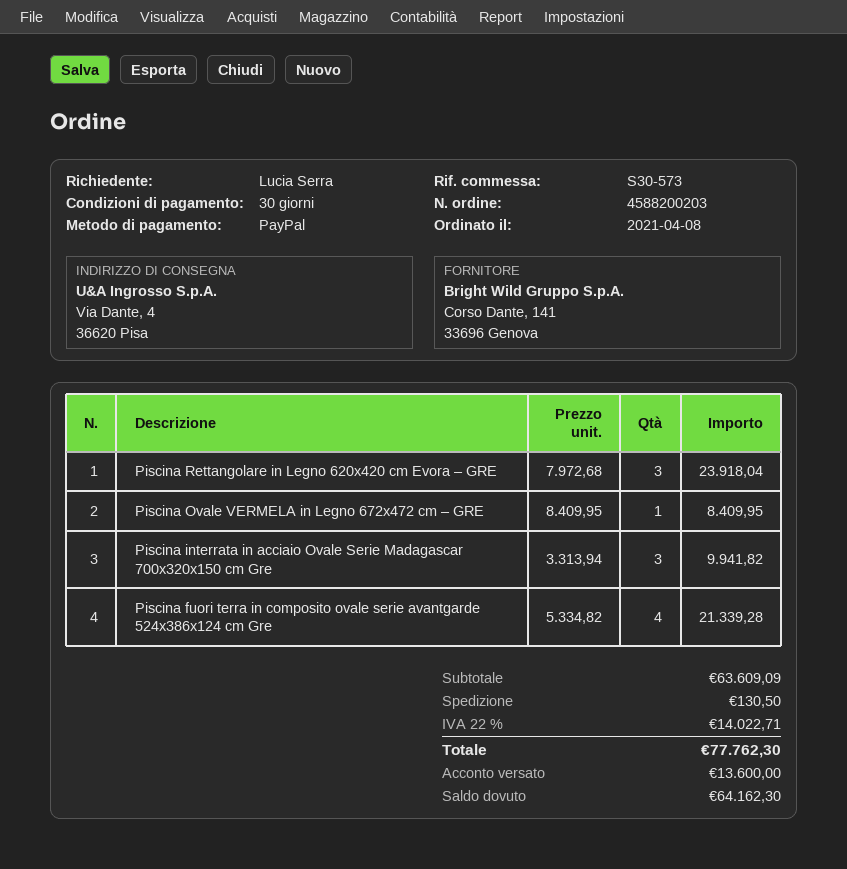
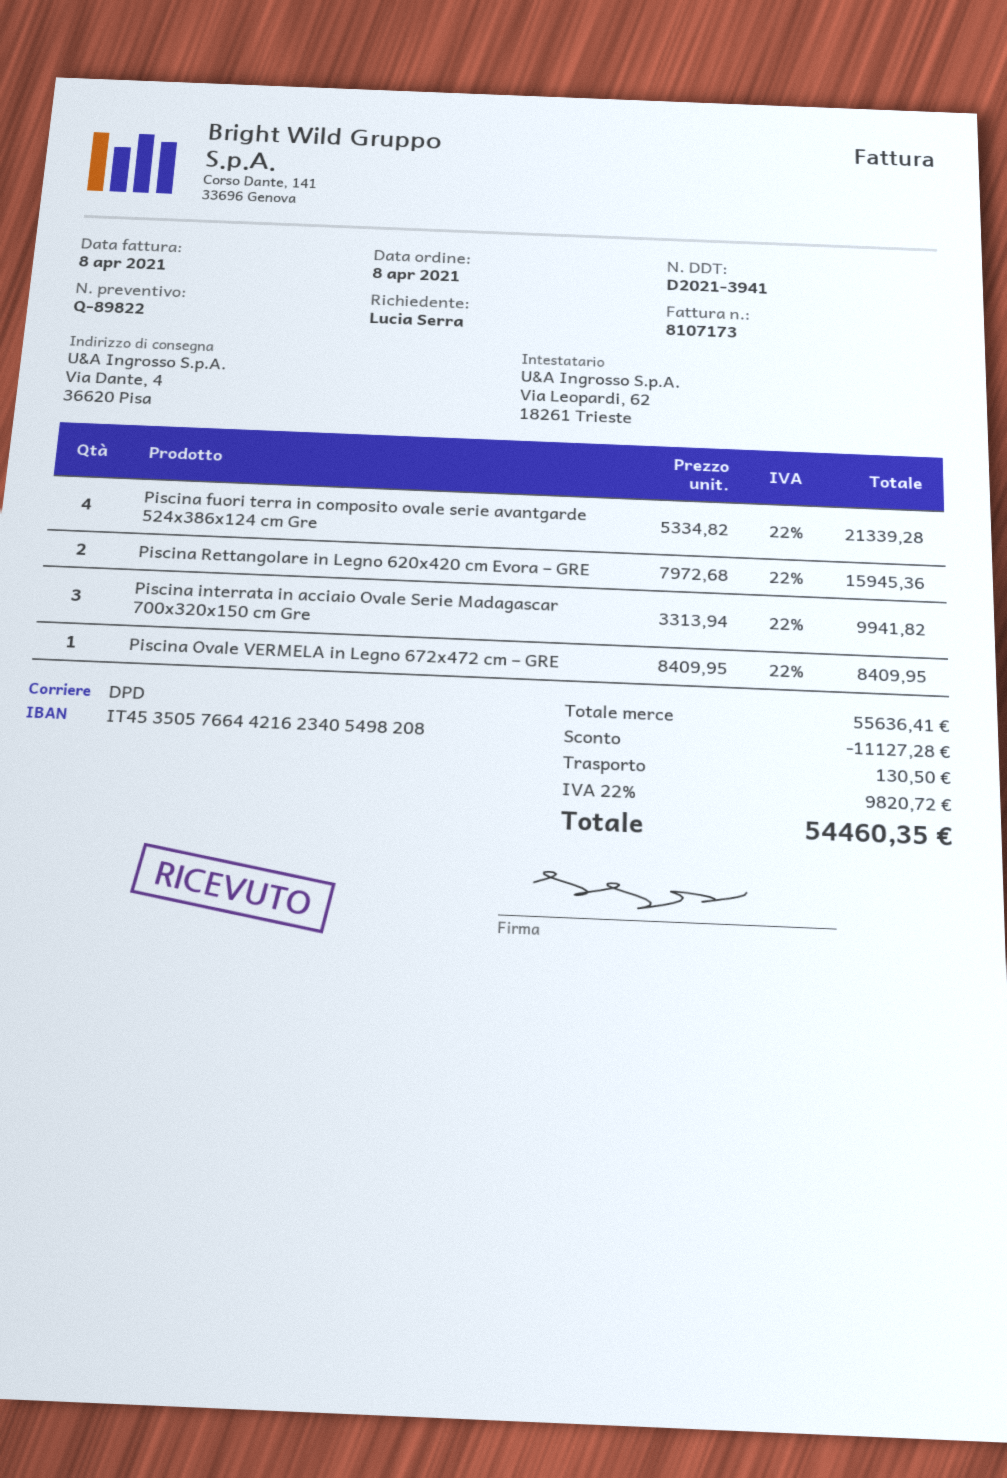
Piscina Rettangolare in Legno 620x420 cm Evora – GRE: 3 x 7972.68 = 23918.04 -> 2 x 7972.68 = 15945.36
subtotal: 63609.09 -> 55636.41
discount: none -> 11127.28
tax: 22% = 14022.71 -> 22% = 9820.72
total: 77762.30 -> 54460.35

